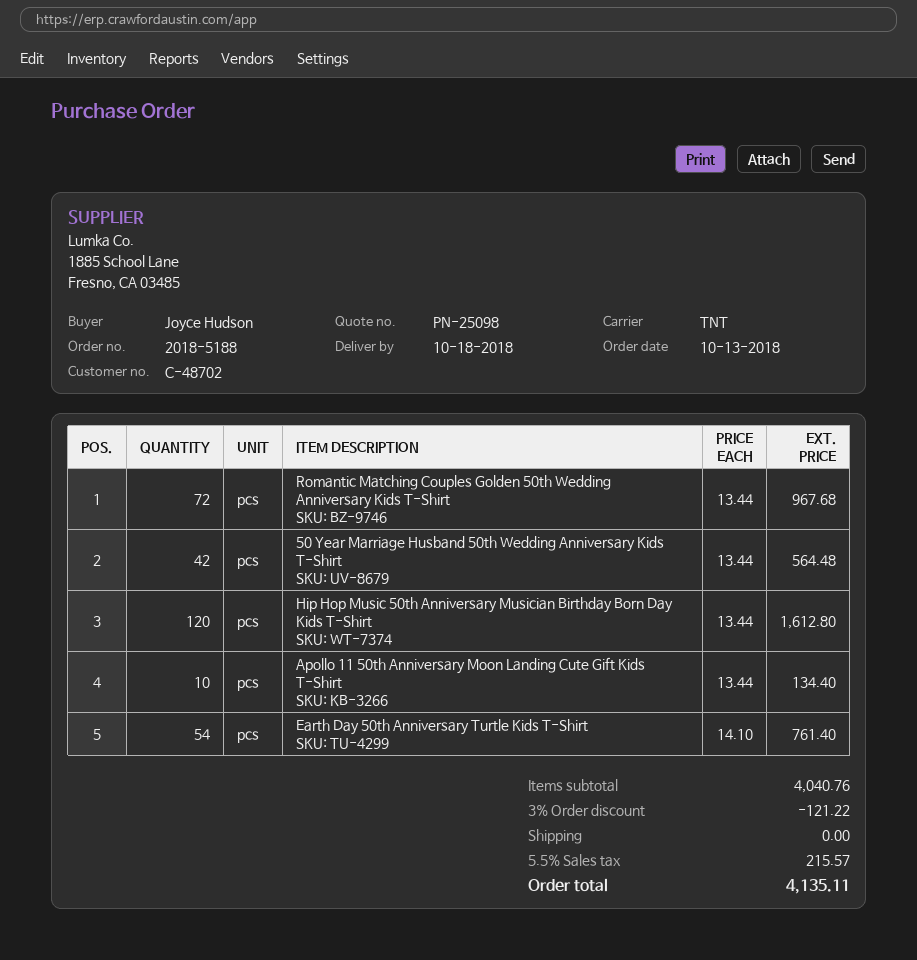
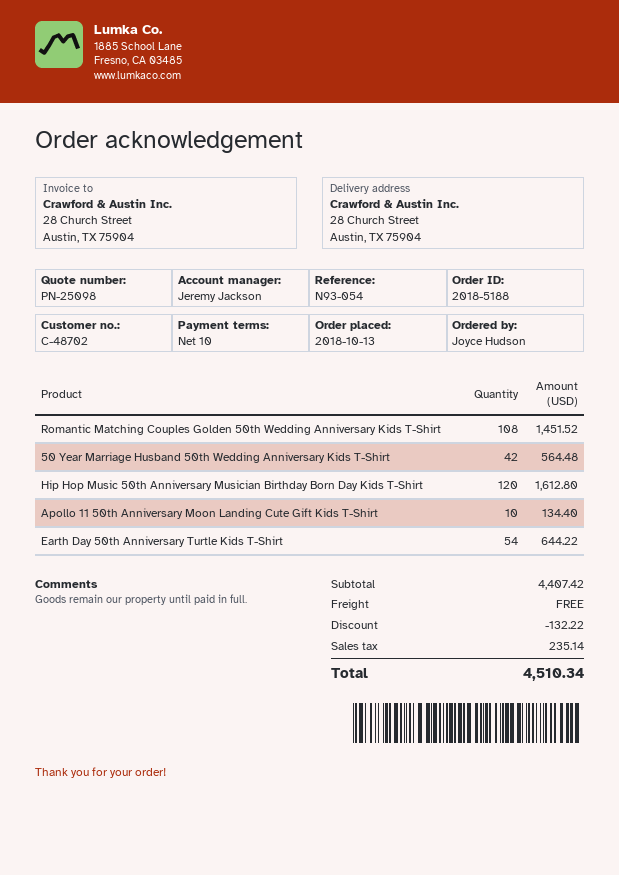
Romantic Matching Couples Golden 50th Wedding Anniversary Kids T-Shirt: 72 for 967.68 -> 108 for 1451.52
Earth Day 50th Anniversary Turtle Kids T-Shirt: 54 for 761.40 -> 54 for 644.22
subtotal: 4040.76 -> 4407.42
discount: 121.22 -> 132.22
tax: 215.57 -> 235.14
total: 4135.11 -> 4510.34

